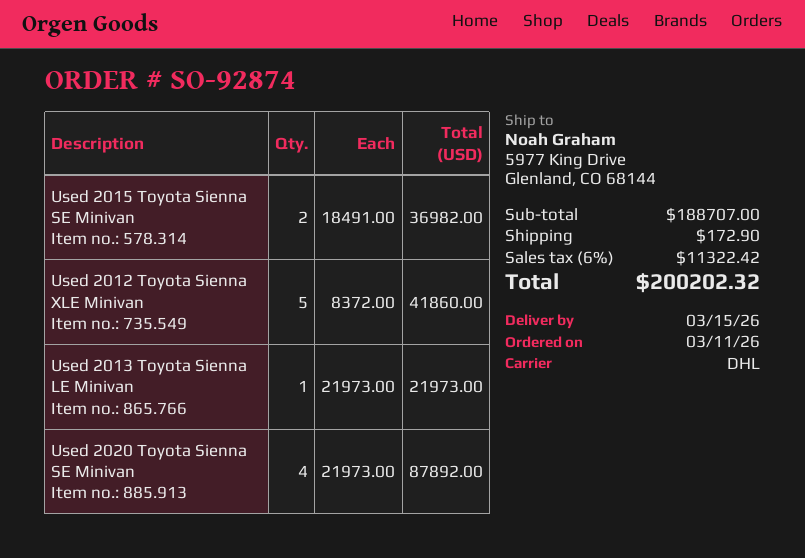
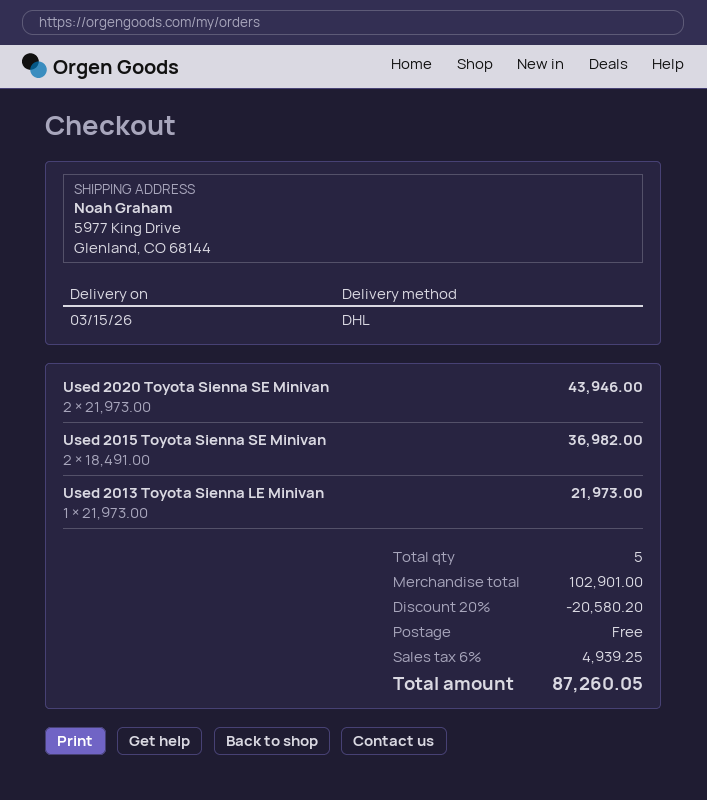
Used 2012 Toyota Sienna XLE Minivan: 5 x 8372.00 = 41860.00 -> none
Used 2020 Toyota Sienna SE Minivan: 4 x 21973.00 = 87892.00 -> 2 x 21973.00 = 43946.00
subtotal: 188707.00 -> 102901.00
discount: none -> 20% = 20580.20
shipping: 172.90 -> 0.00
tax: 6% = 11322.42 -> 6% = 4939.25
total: 200202.32 -> 87260.05

